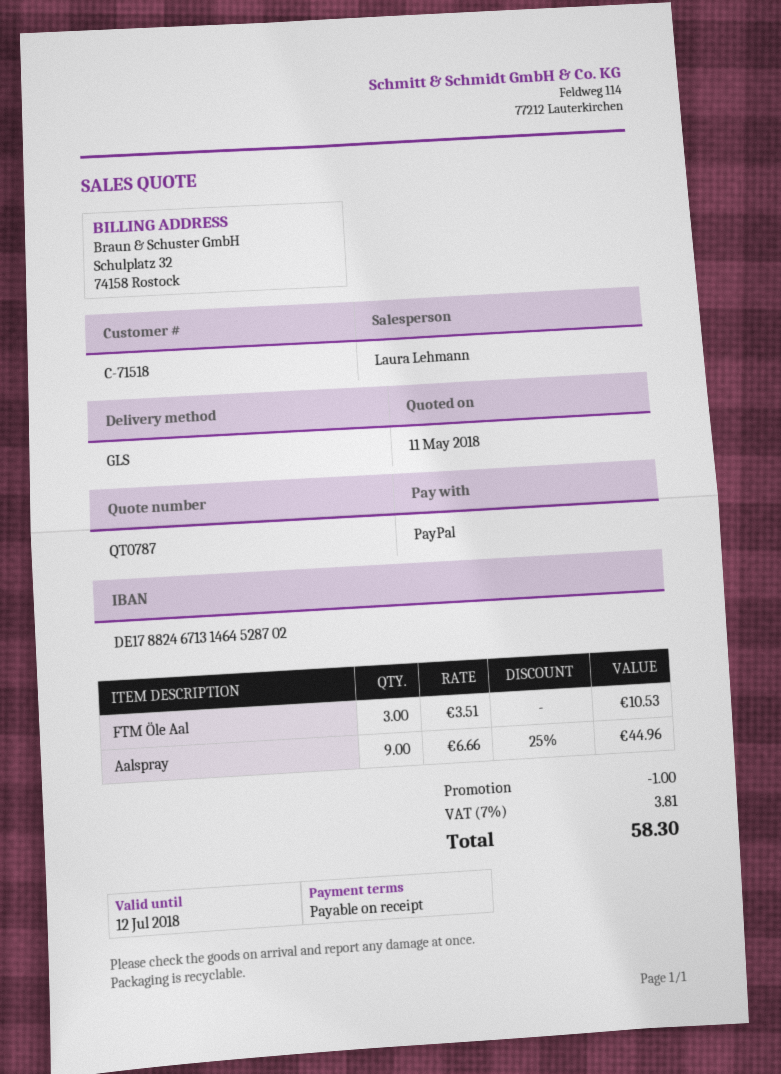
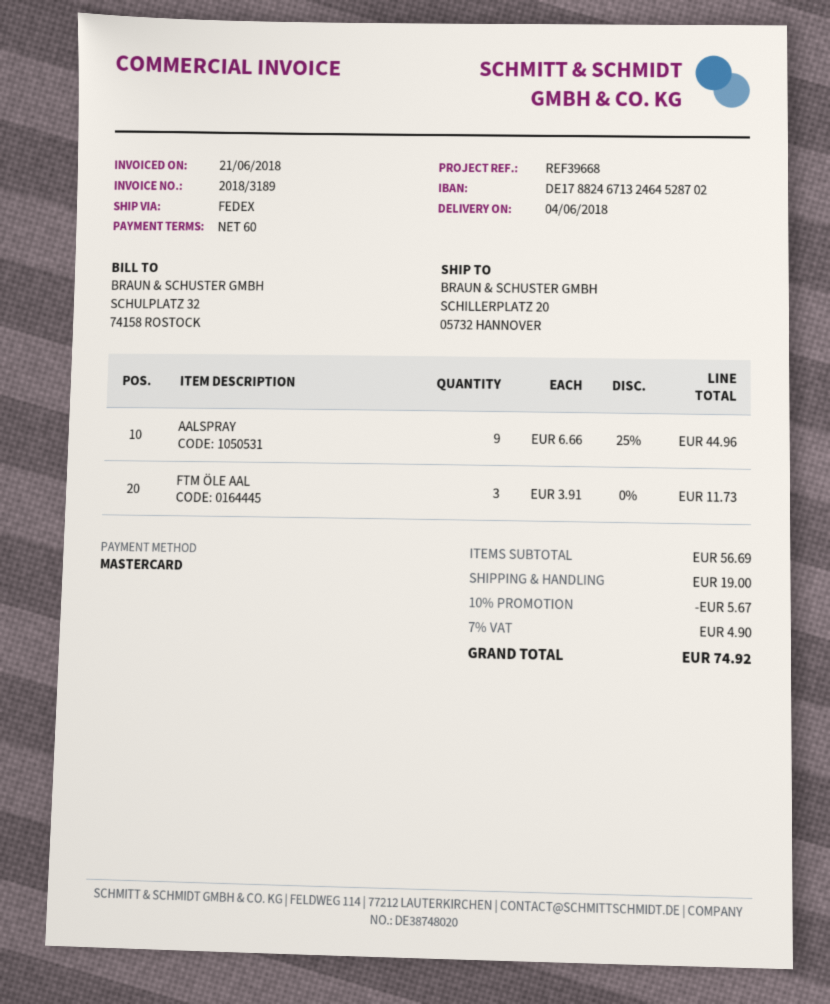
payment terms: on receipt -> 60 days
payment method: PayPal -> Mastercard
bank account: DE17882467131464528702 -> DE17882467132464528702
shipping method: GLS -> FedEx
FTM Öle Aal: 3 x 3.51 = 10.53 -> 3 x 3.91 = 11.73
discount: 1.00 -> 5.67
shipping: none -> 19.00
tax: 7% = 3.81 -> 7% = 4.90
total: 58.30 -> 74.92

